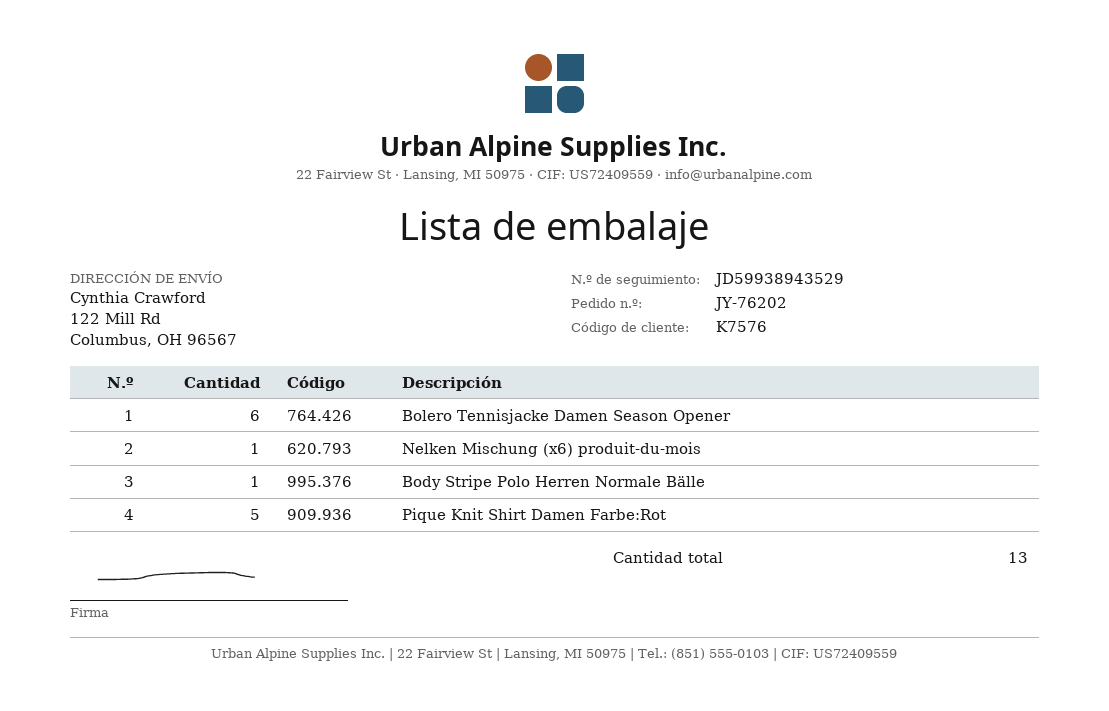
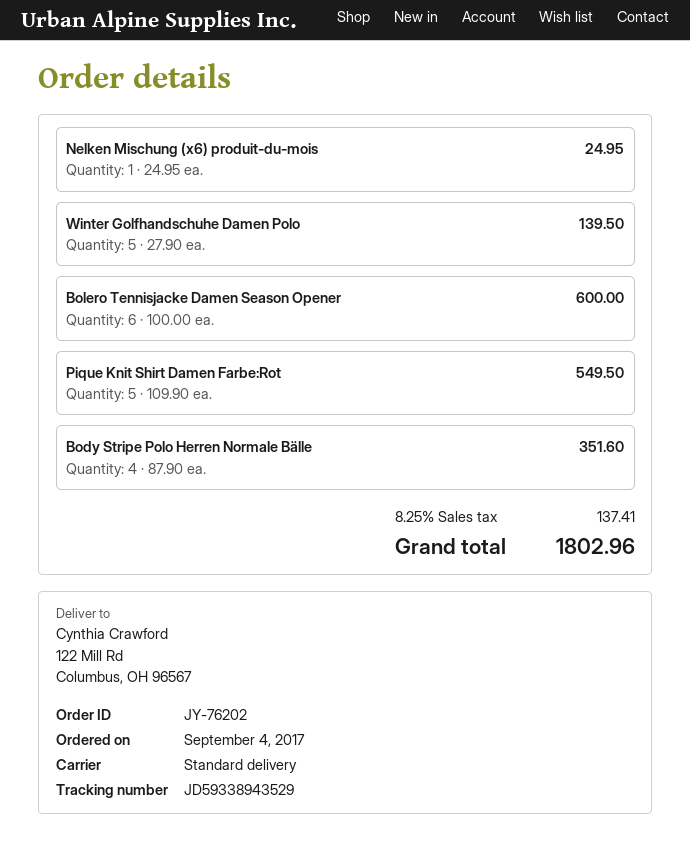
tracking number: JD59938943529 -> JD59338943529
Body Stripe Polo Herren Normale Bälle: 1 -> 4
Winter Golfhandschuhe Damen Polo: none -> 5

